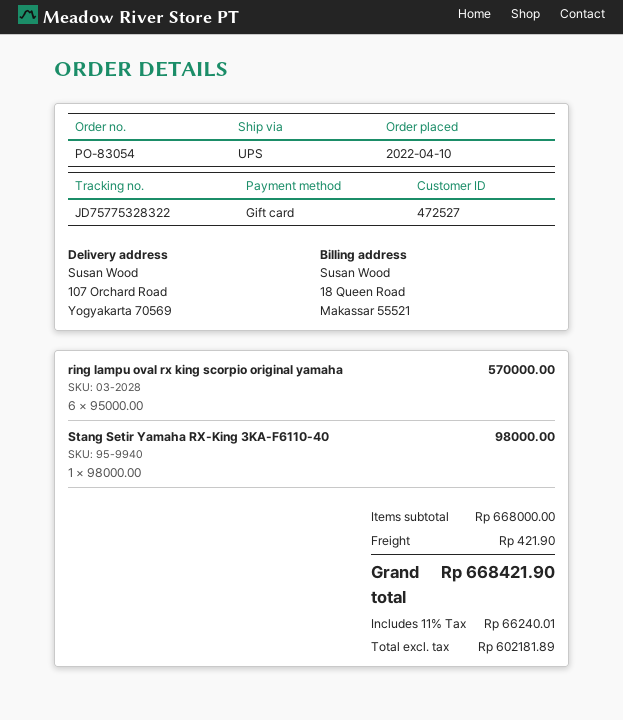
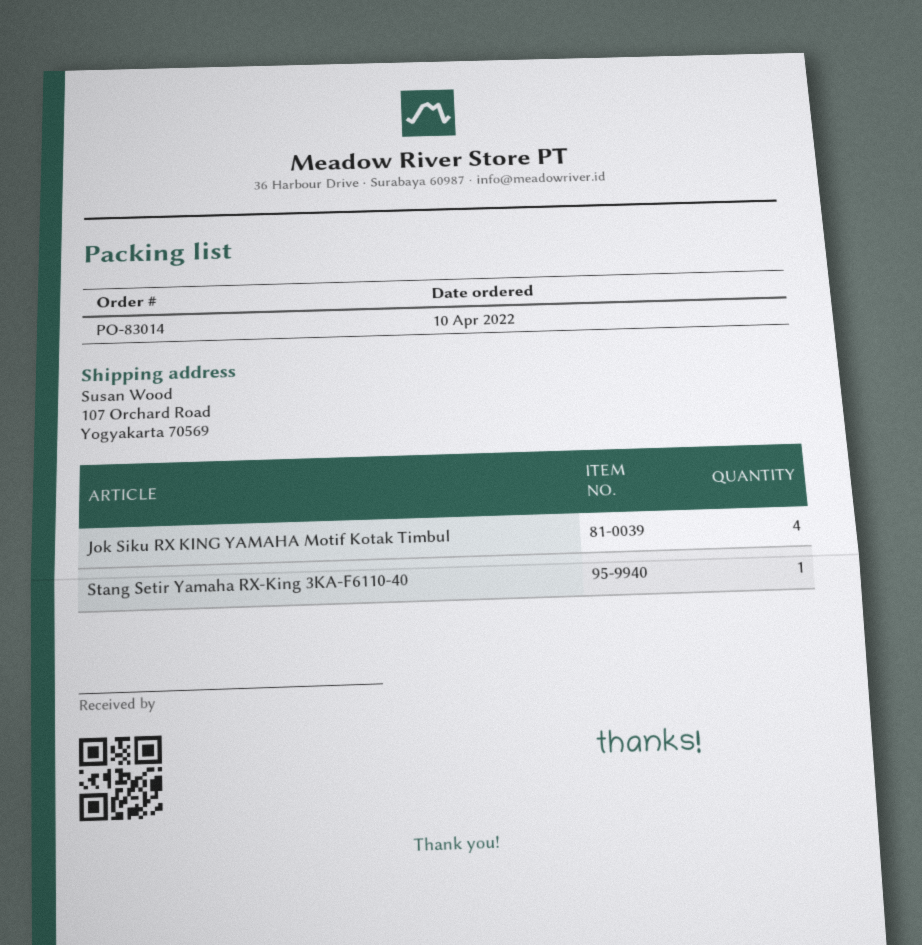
order number: PO-83054 -> PO-83014
ring lampu oval rx king scorpio original yamaha: 6 -> none
Jok Siku RX KING YAMAHA Motif Kotak Timbul: none -> 4

